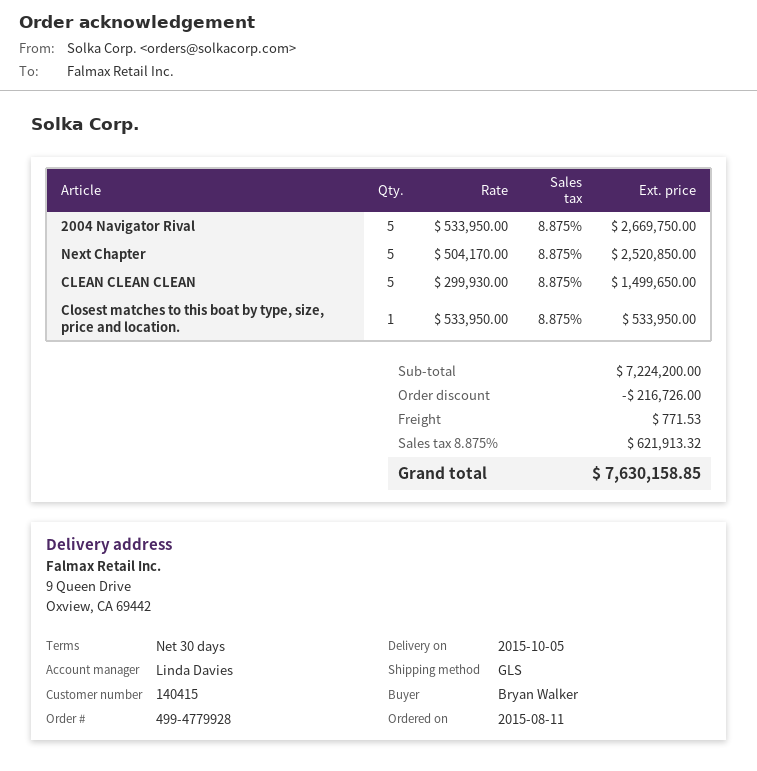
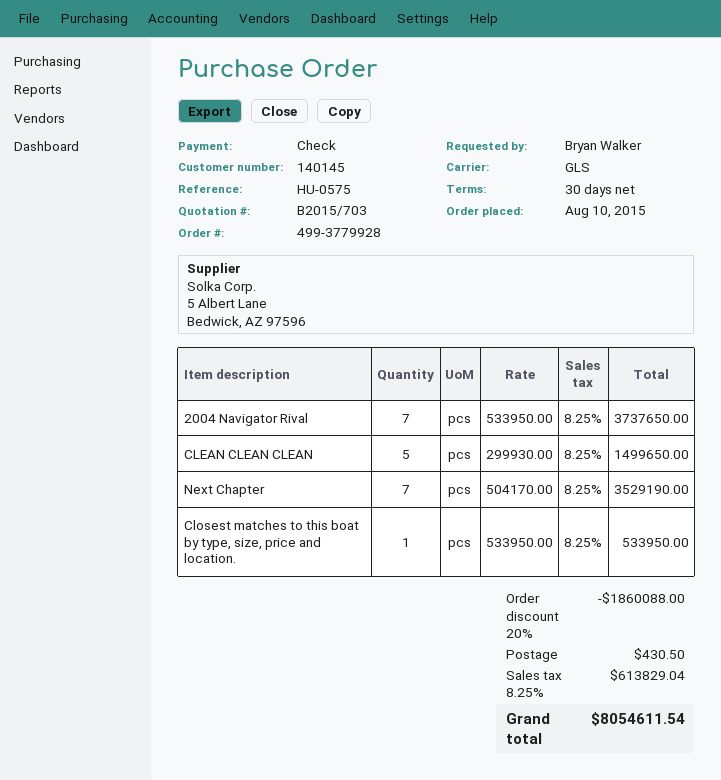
order number: 499-4779928 -> 499-3779928
order date: 2015-08-11 -> 2015-08-10
customer number: 140415 -> 140145
2004 Navigator Rival: 5 x 533950.00 = 2669750.00 -> 7 x 533950.00 = 3737650.00
Next Chapter: 5 x 504170.00 = 2520850.00 -> 7 x 504170.00 = 3529190.00
discount: 216726.00 -> 1860088.00
shipping: 771.53 -> 430.50
tax: 8.875% = 621913.32 -> 8.25% = 613829.04
total: 7630158.85 -> 8054611.54

